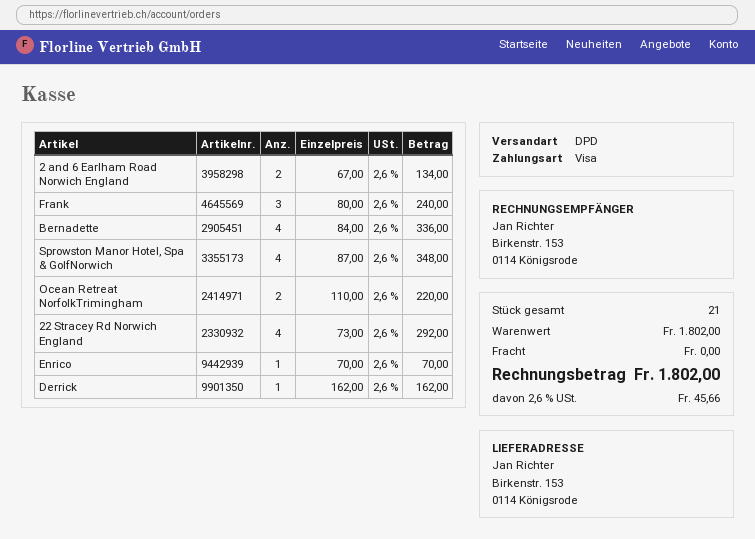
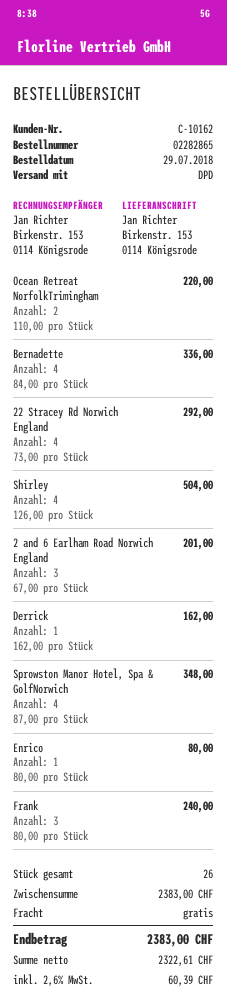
2 and 6 Earlham Road Norwich England: 2 x 67.00 = 134.00 -> 3 x 67.00 = 201.00
Enrico: 1 x 70.00 = 70.00 -> 1 x 80.00 = 80.00
Shirley: none -> 4 x 126.00 = 504.00
total quantity: 21 -> 26
subtotal: 1802.00 -> 2383.00
tax: 2.6% = 45.66 -> 2.6% = 60.39
total: 1802.00 -> 2383.00

